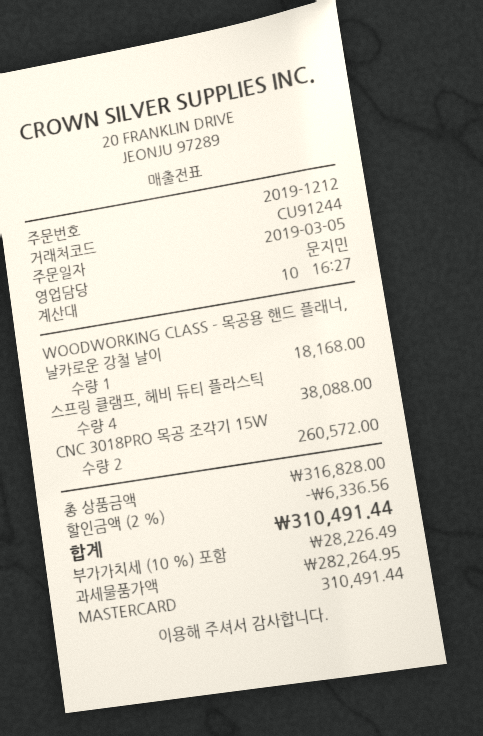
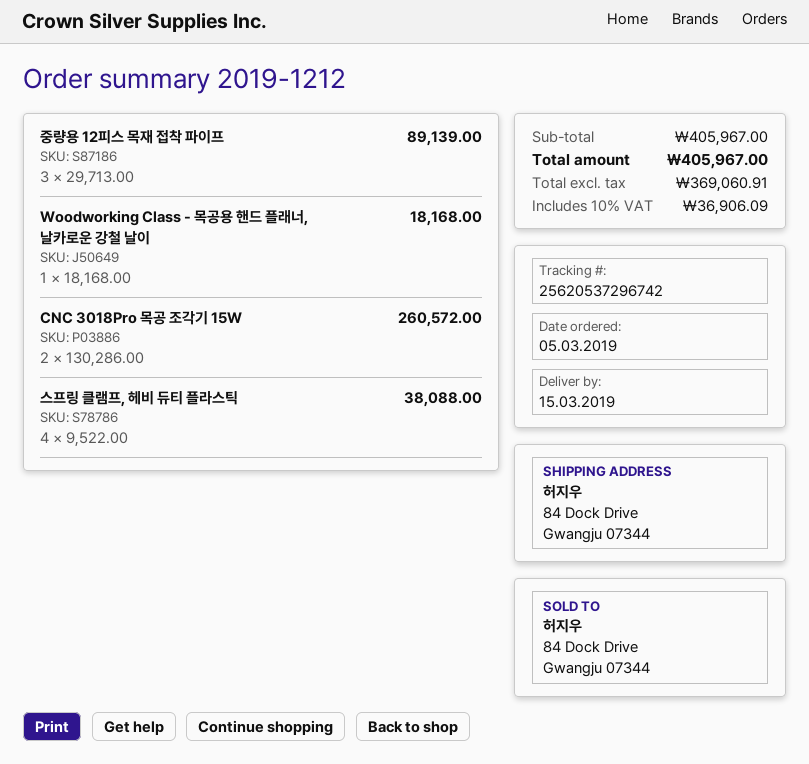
중량용 12피스 목재 접착 파이프: none -> 3 for 89139.00
subtotal: 316828.00 -> 405967.00
discount: 2% = 6336.56 -> none
net: 282264.95 -> 369060.91
tax: 10% = 28226.49 -> 10% = 36906.09
total: 310491.44 -> 405967.00

